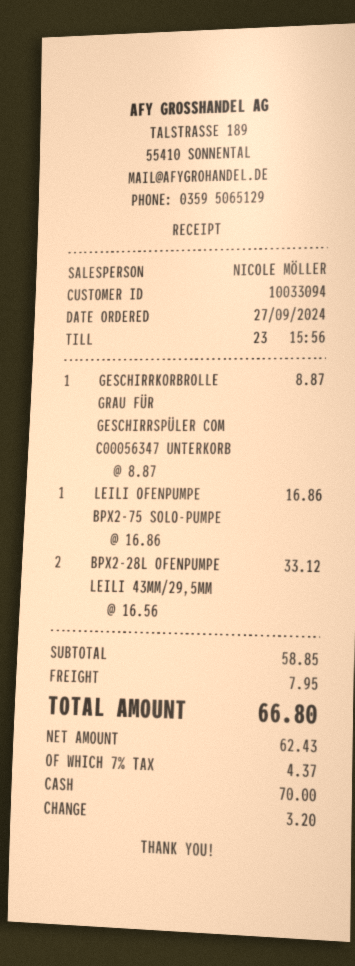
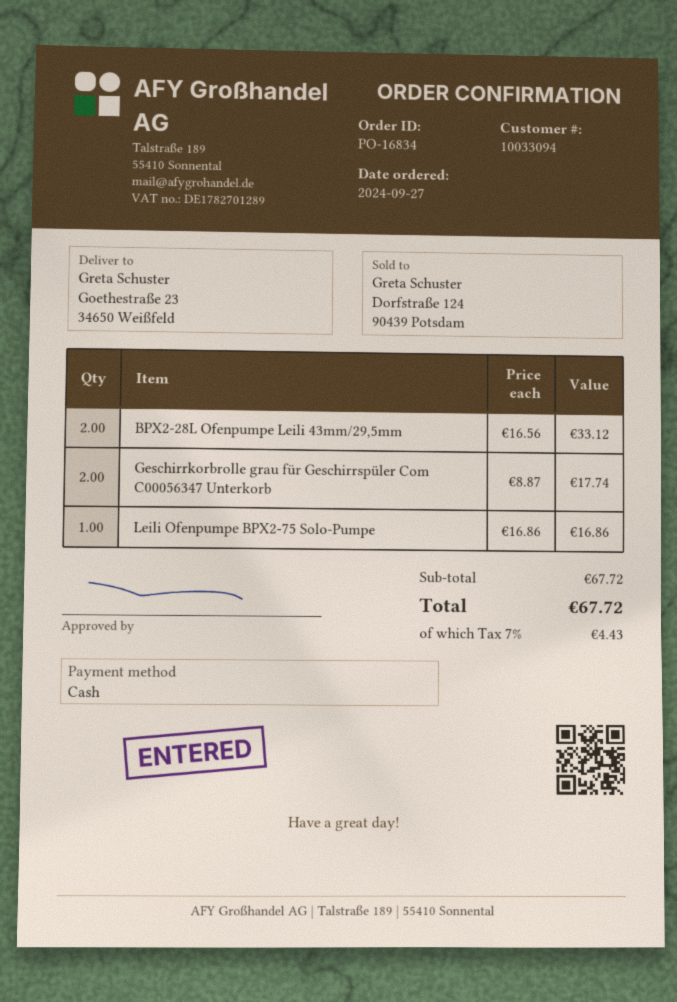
GESCHIRRKORBROLLE GRAU FÜR GESCHIRRSPÜLER COM C00056347 UNTERKORB: 1 x 8.87 = 8.87 -> 2 x 8.87 = 17.74
subtotal: 58.85 -> 67.72
shipping: 7.95 -> none
tax: 7% = 4.37 -> 7% = 4.43
total: 66.80 -> 67.72

